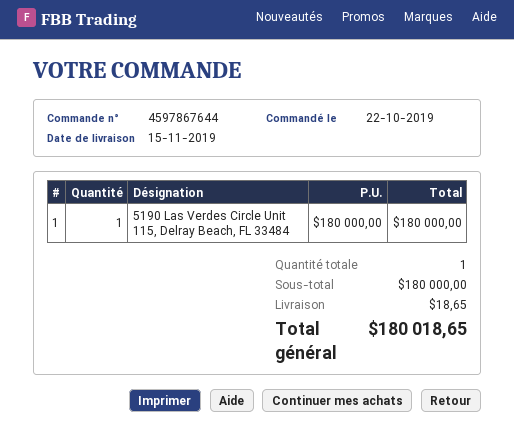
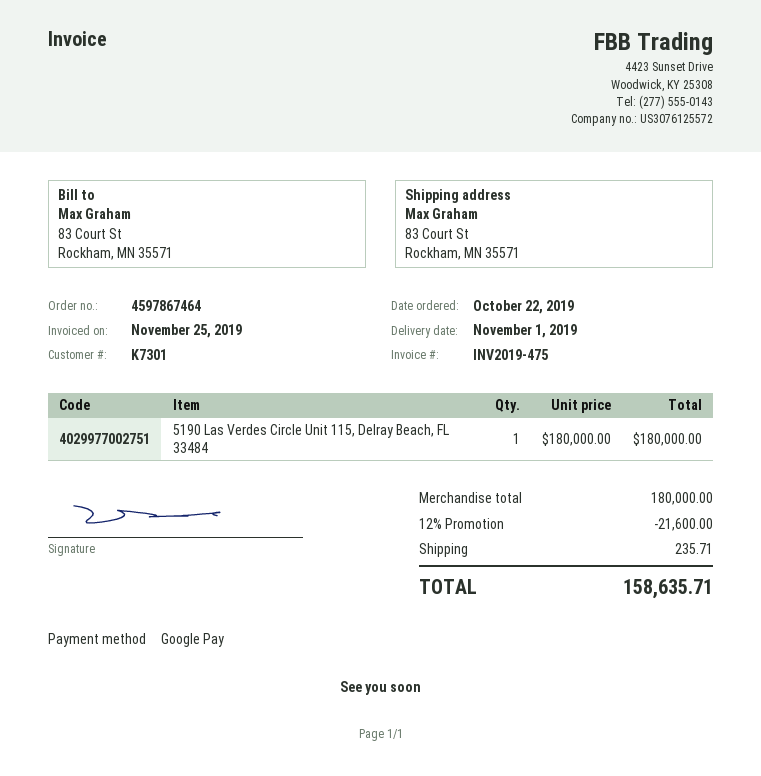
order number: 4597867644 -> 4597867464
delivery date: 2019-11-15 -> 2019-11-01
discount: none -> 12% = 21600.00
shipping: 18.65 -> 235.71
total: 180018.65 -> 158635.71

